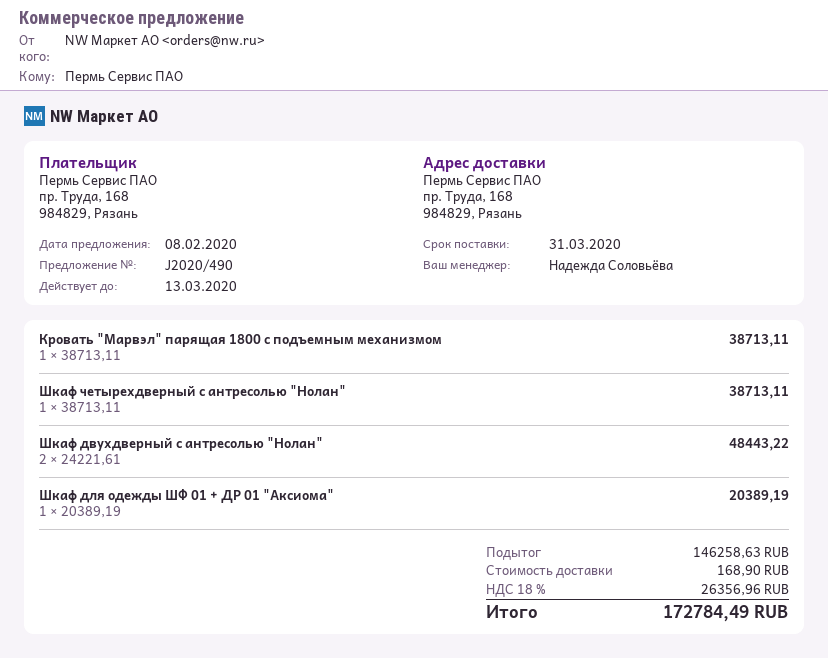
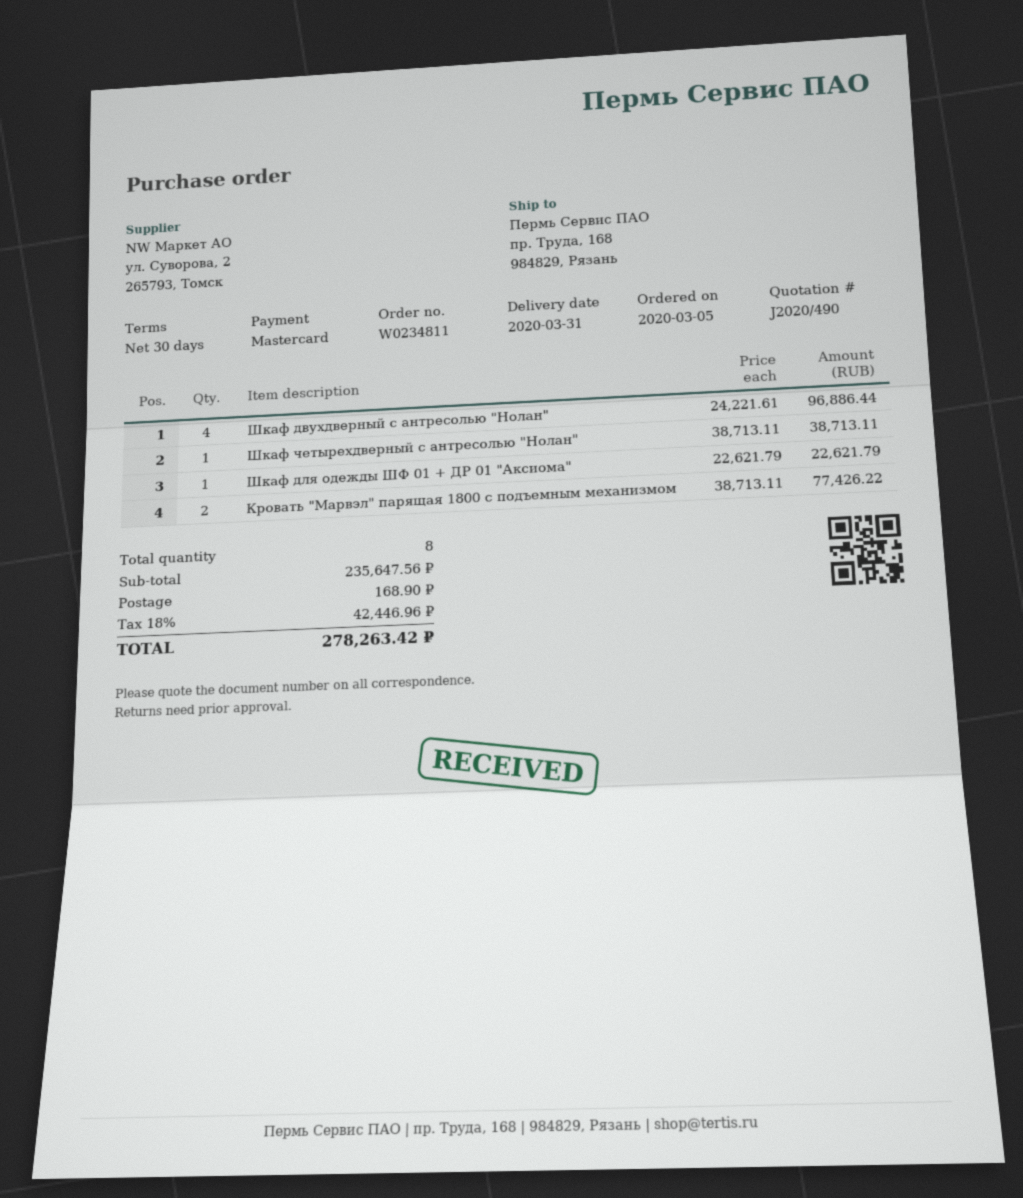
Кровать "Марвэл" парящая 1800 с подъемным механизмом: 1 x 38713.11 = 38713.11 -> 2 x 38713.11 = 77426.22
Шкаф двухдверный с антресолью "Нолан": 2 x 24221.61 = 48443.22 -> 4 x 24221.61 = 96886.44
Шкаф для одежды ШФ 01 + ДР 01 "Аксиома": 1 x 20389.19 = 20389.19 -> 1 x 22621.79 = 22621.79
subtotal: 146258.63 -> 235647.56
tax: 18% = 26356.96 -> 18% = 42446.96
total: 172784.49 -> 278263.42

